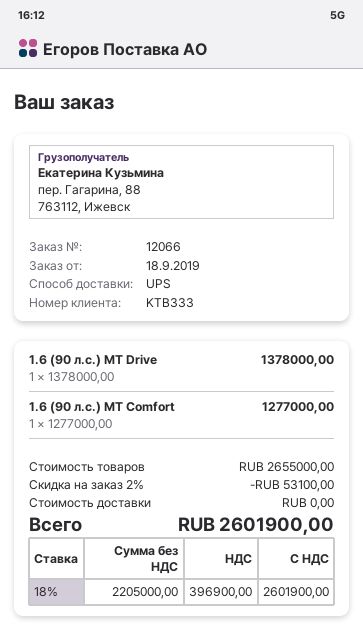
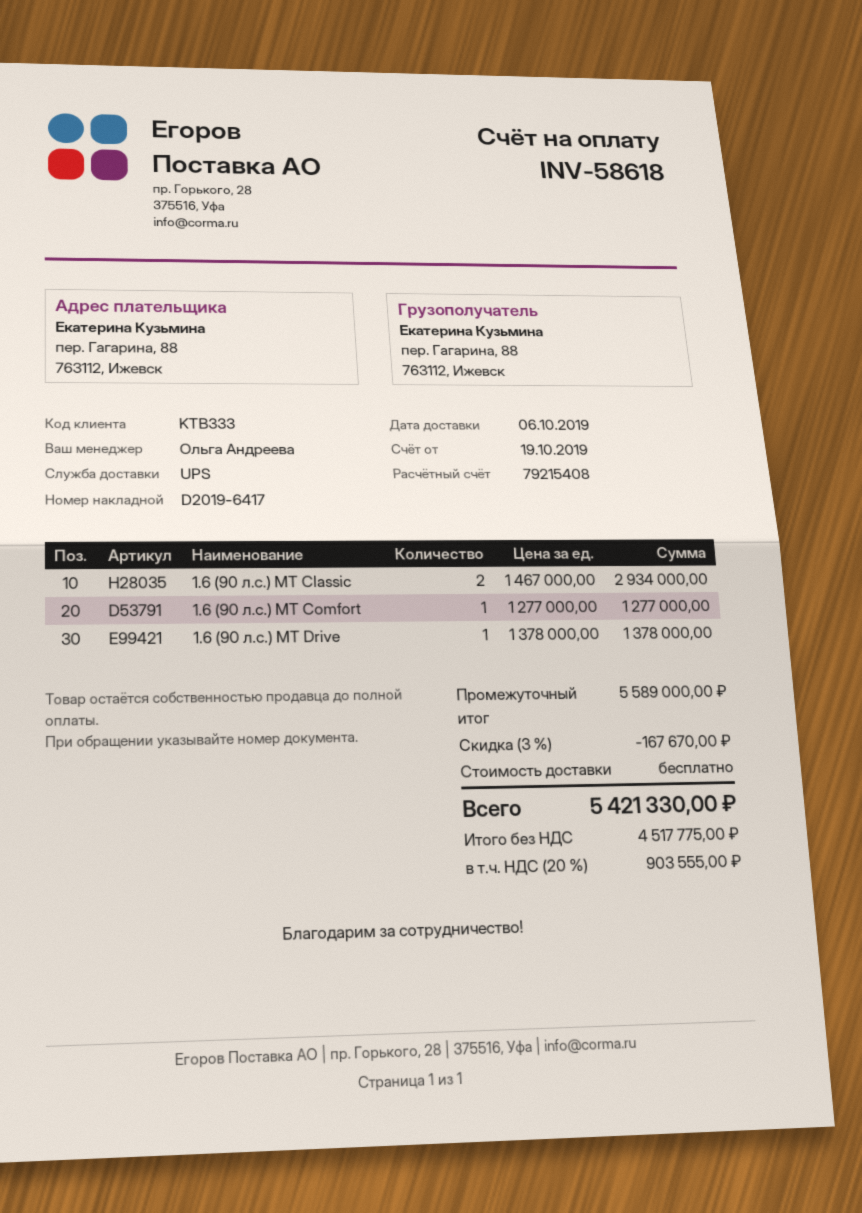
1.6 (90 л.с.) MT Classic: none -> 2 x 1467000.00 = 2934000.00
subtotal: 2655000.00 -> 5589000.00
discount: 2% = 53100.00 -> 3% = 167670.00
net: 2205000.00 -> 4517775.00
tax: 18% = 396900.00 -> 20% = 903555.00
total: 2601900.00 -> 5421330.00

